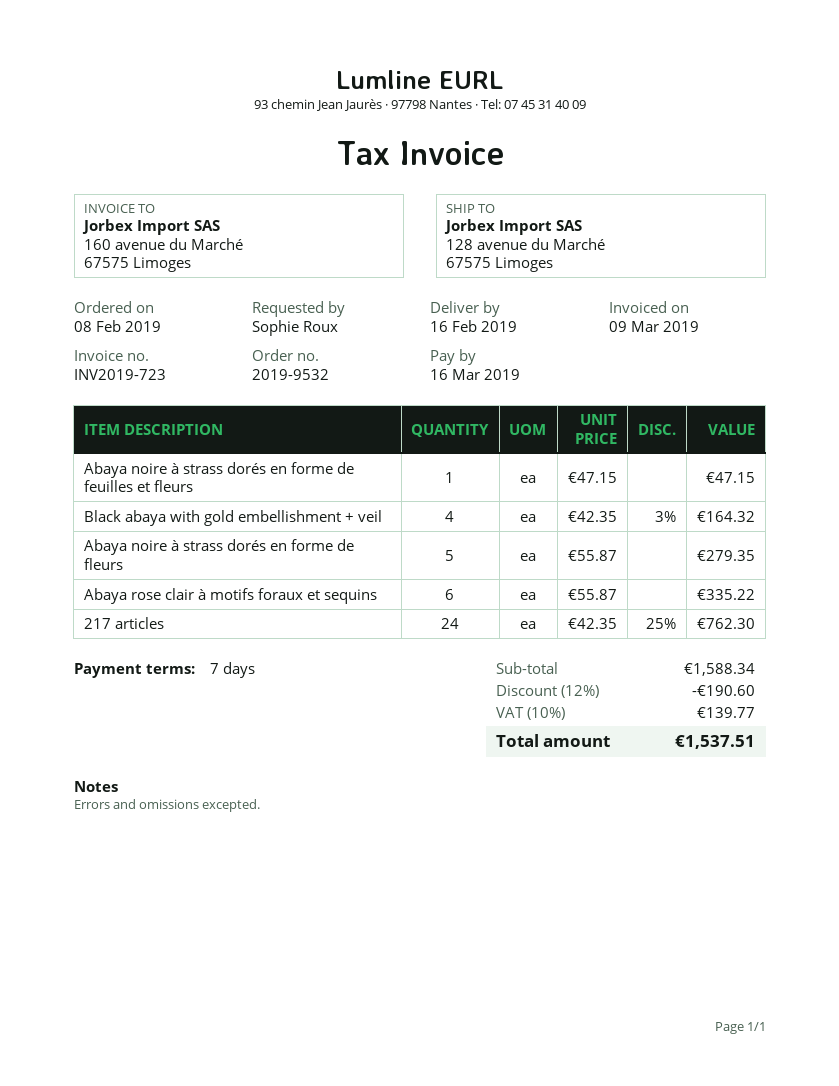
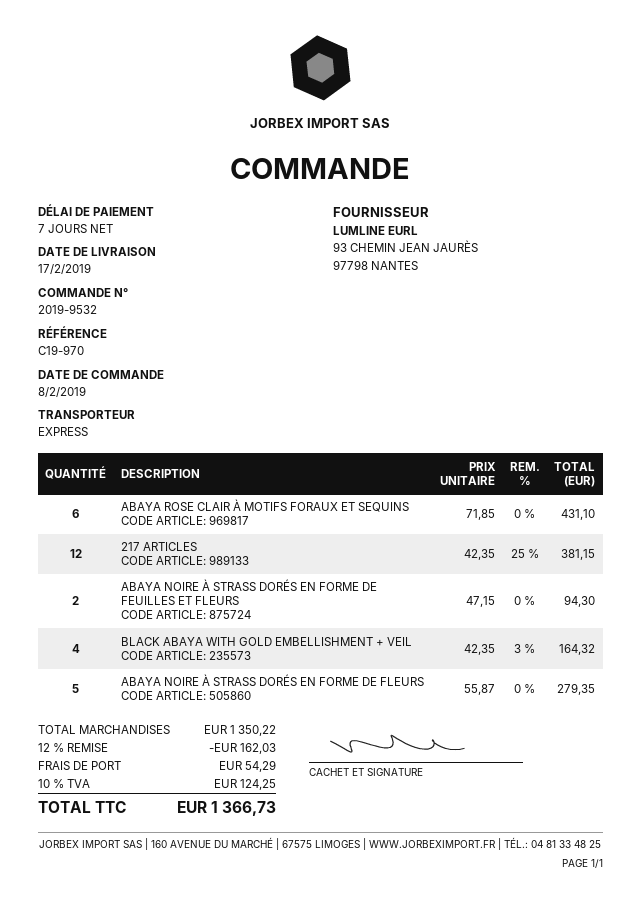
delivery date: 2019-02-16 -> 2019-02-17
Abaya noire à strass dorés en forme de feuilles et fleurs: 1 x 47.15 = 47.15 -> 2 x 47.15 = 94.30
Abaya rose clair à motifs foraux et sequins: 6 x 55.87 = 335.22 -> 6 x 71.85 = 431.10
217 articles: 24 x 42.35 - 25% = 762.30 -> 12 x 42.35 - 25% = 381.15
subtotal: 1588.34 -> 1350.22
discount: 12% = 190.60 -> 12% = 162.03
shipping: none -> 54.29
tax: 10% = 139.77 -> 10% = 124.25
total: 1537.51 -> 1366.73

